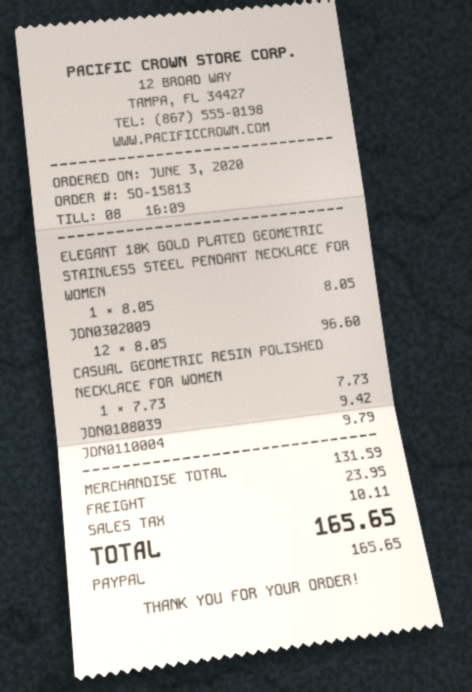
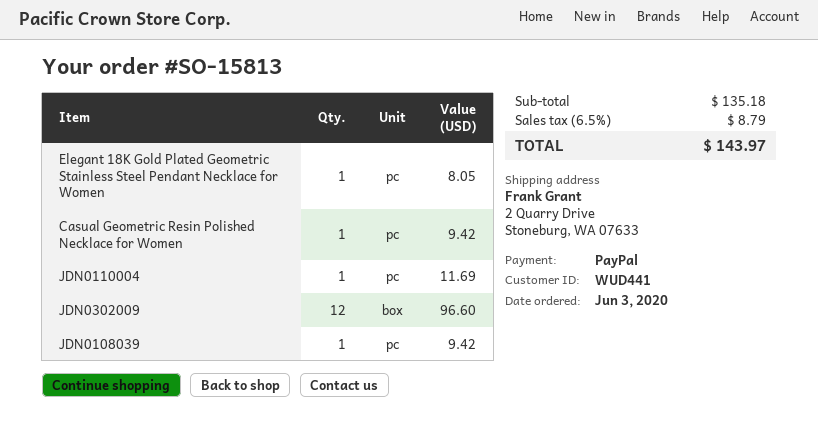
CASUAL GEOMETRIC RESIN POLISHED NECKLACE FOR WOMEN: 1 for 7.73 -> 1 for 9.42
JDN0110004: 1 for 9.79 -> 1 for 11.69
subtotal: 131.59 -> 135.18
shipping: 23.95 -> none
tax: 10.11 -> 8.79
total: 165.65 -> 143.97

